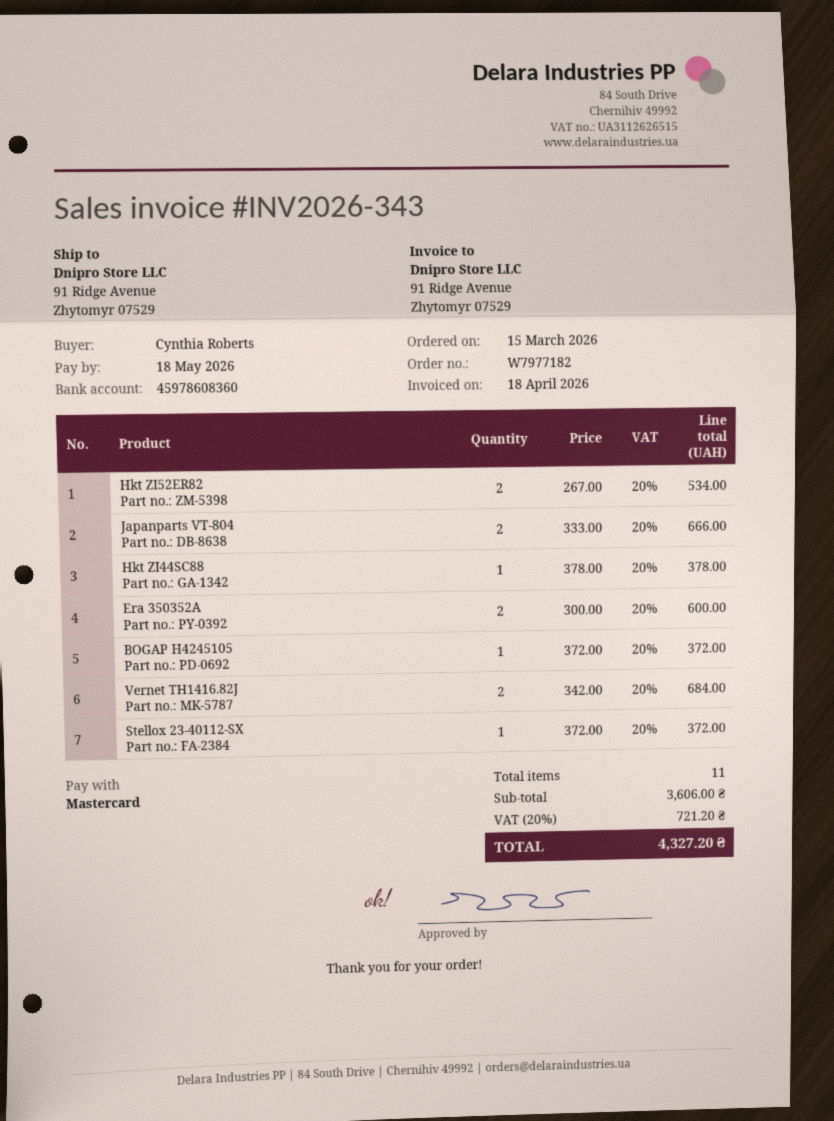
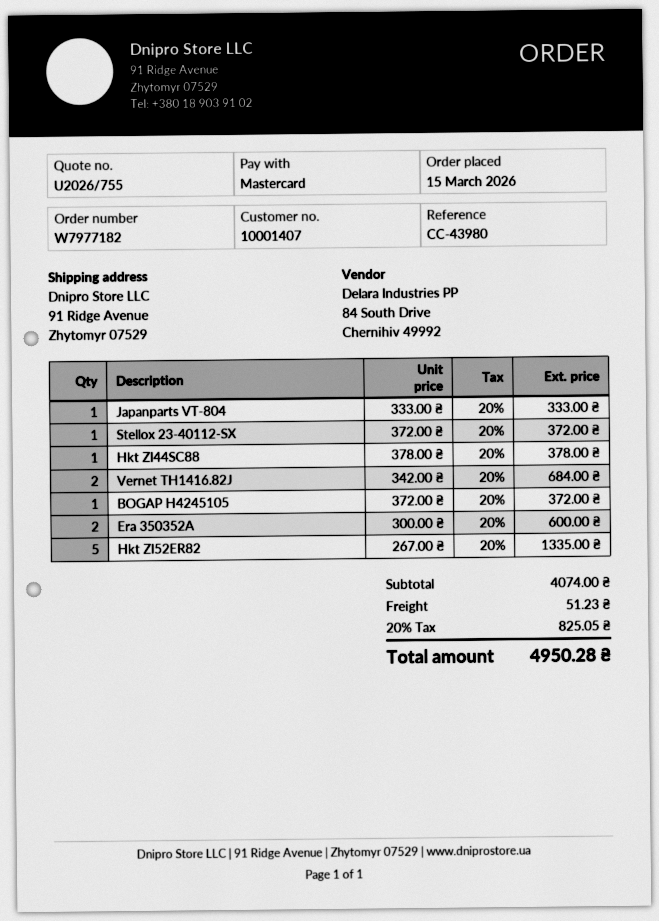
Hkt ZI52ER82: 2 x 267.00 = 534.00 -> 5 x 267.00 = 1335.00
Japanparts VT-804: 2 x 333.00 = 666.00 -> 1 x 333.00 = 333.00
subtotal: 3606.00 -> 4074.00
shipping: none -> 51.23
tax: 20% = 721.20 -> 20% = 825.05
total: 4327.20 -> 4950.28

